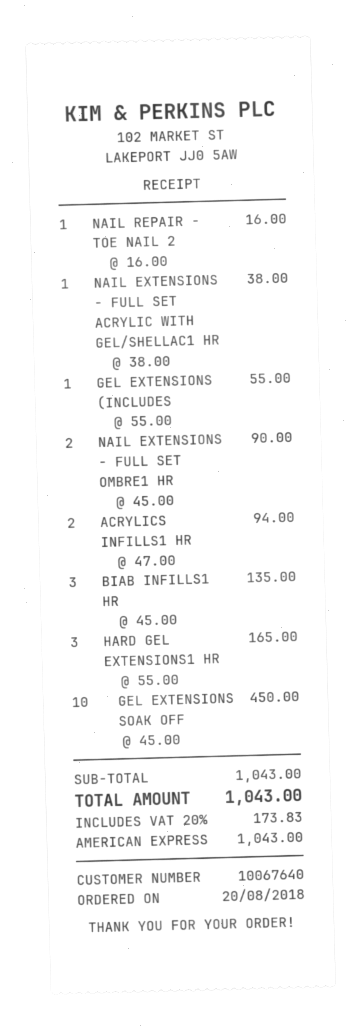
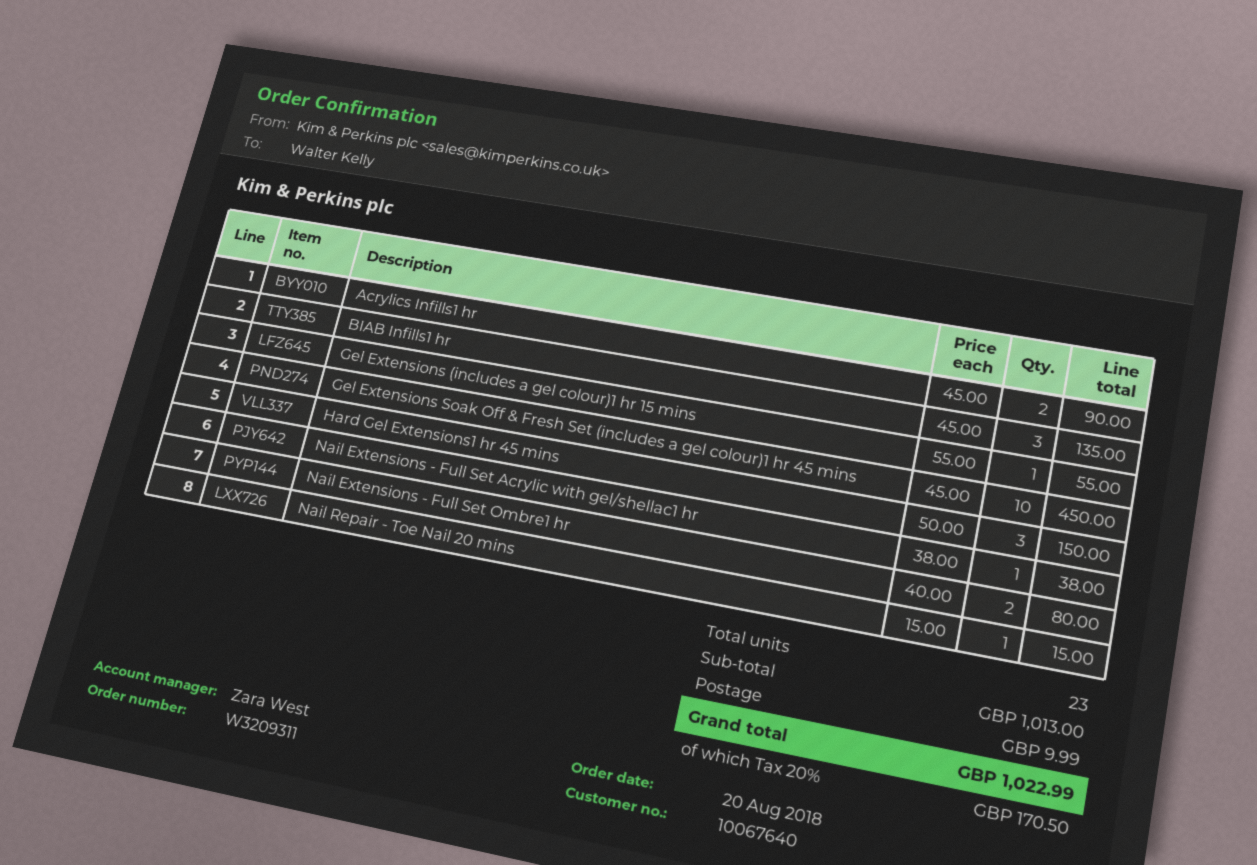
NAIL REPAIR - TOE NAIL 2: 1 x 16.00 = 16.00 -> 1 x 15.00 = 15.00
NAIL EXTENSIONS - FULL SET OMBRE1 HR: 2 x 45.00 = 90.00 -> 2 x 40.00 = 80.00
ACRYLICS INFILLS1 HR: 2 x 47.00 = 94.00 -> 2 x 45.00 = 90.00
HARD GEL EXTENSIONS1 HR: 3 x 55.00 = 165.00 -> 3 x 50.00 = 150.00
subtotal: 1043.00 -> 1013.00
shipping: none -> 9.99
tax: 20% = 173.83 -> 20% = 170.50
total: 1043.00 -> 1022.99

